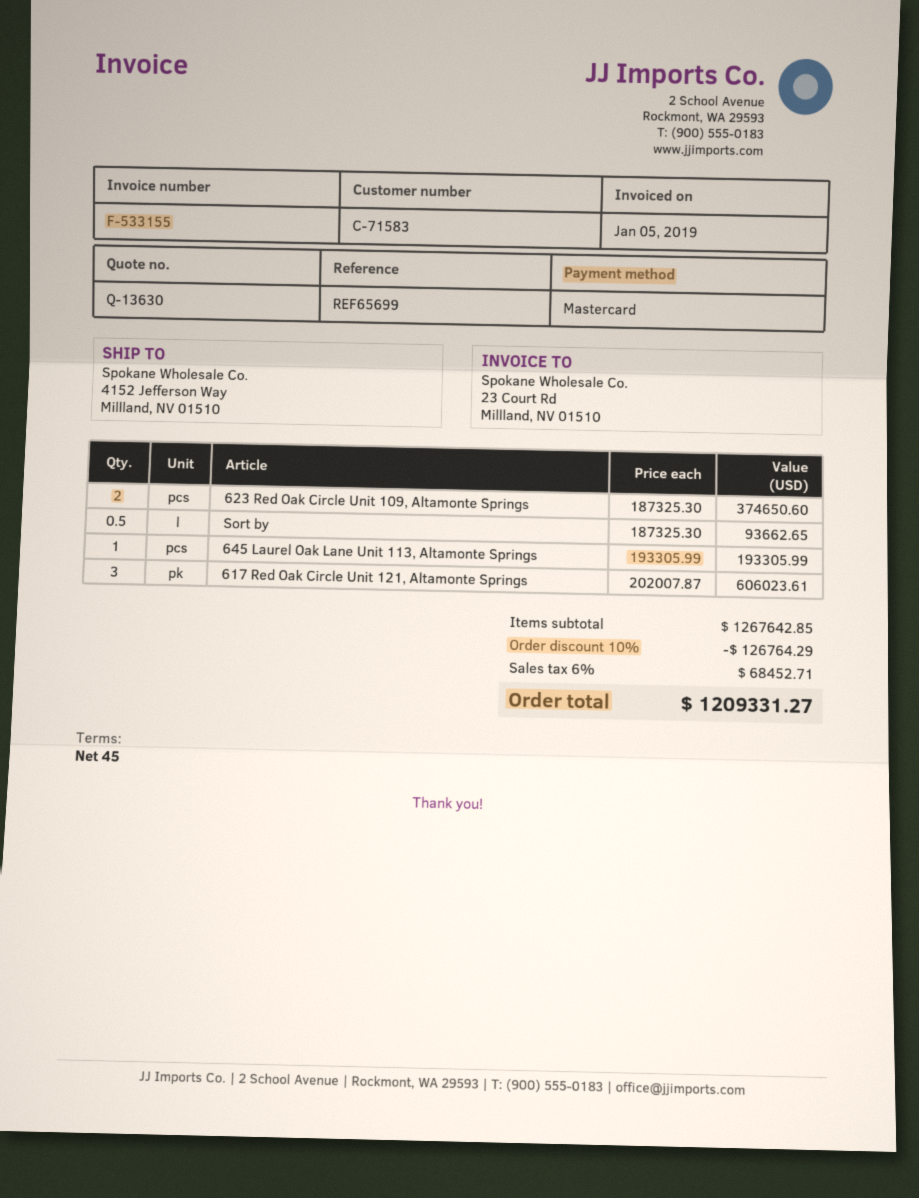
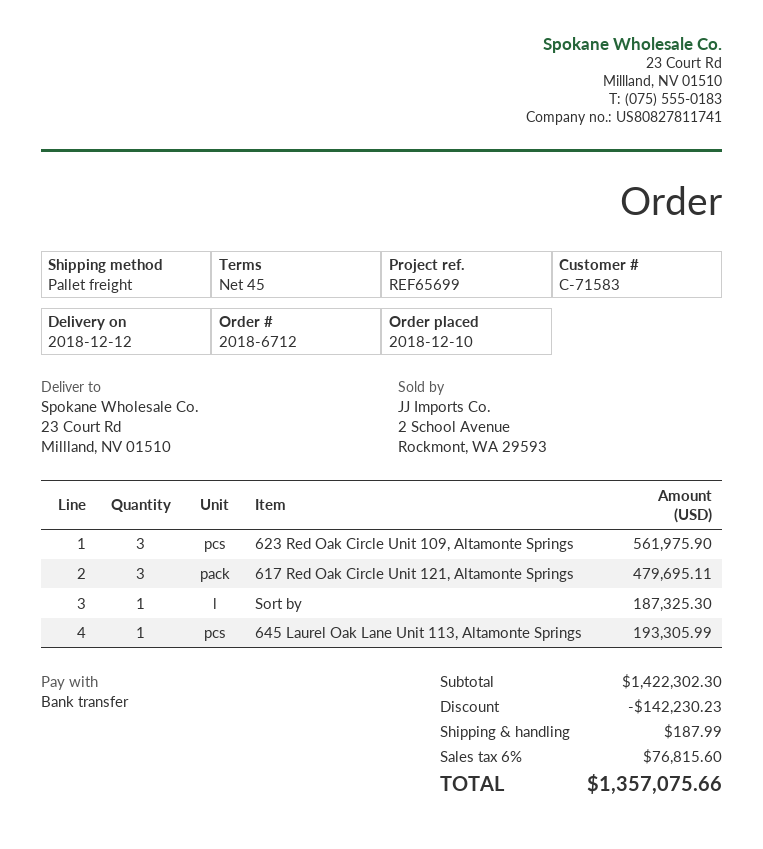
payment method: Mastercard -> bank transfer
ship to: 4152 Jefferson Way, Millland, NV 01510 -> 23 Court Rd, Millland, NV 01510
623 Red Oak Circle Unit 109, Altamonte Springs: 2 for 374650.60 -> 3 for 561975.90
Sort by: 0.5 for 93662.65 -> 1 for 187325.30
617 Red Oak Circle Unit 121, Altamonte Springs: 3 for 606023.61 -> 3 for 479695.11
subtotal: 1267642.85 -> 1422302.30
discount: 126764.29 -> 142230.23
shipping: none -> 187.99
tax: 6% = 68452.71 -> 6% = 76815.60
total: 1209331.27 -> 1357075.66

